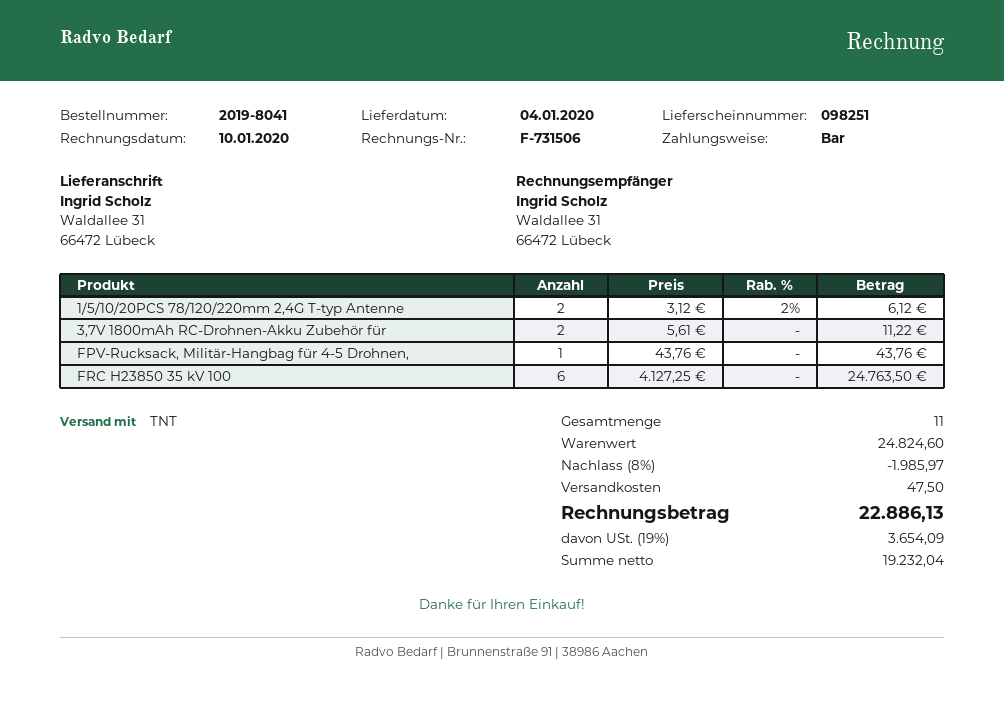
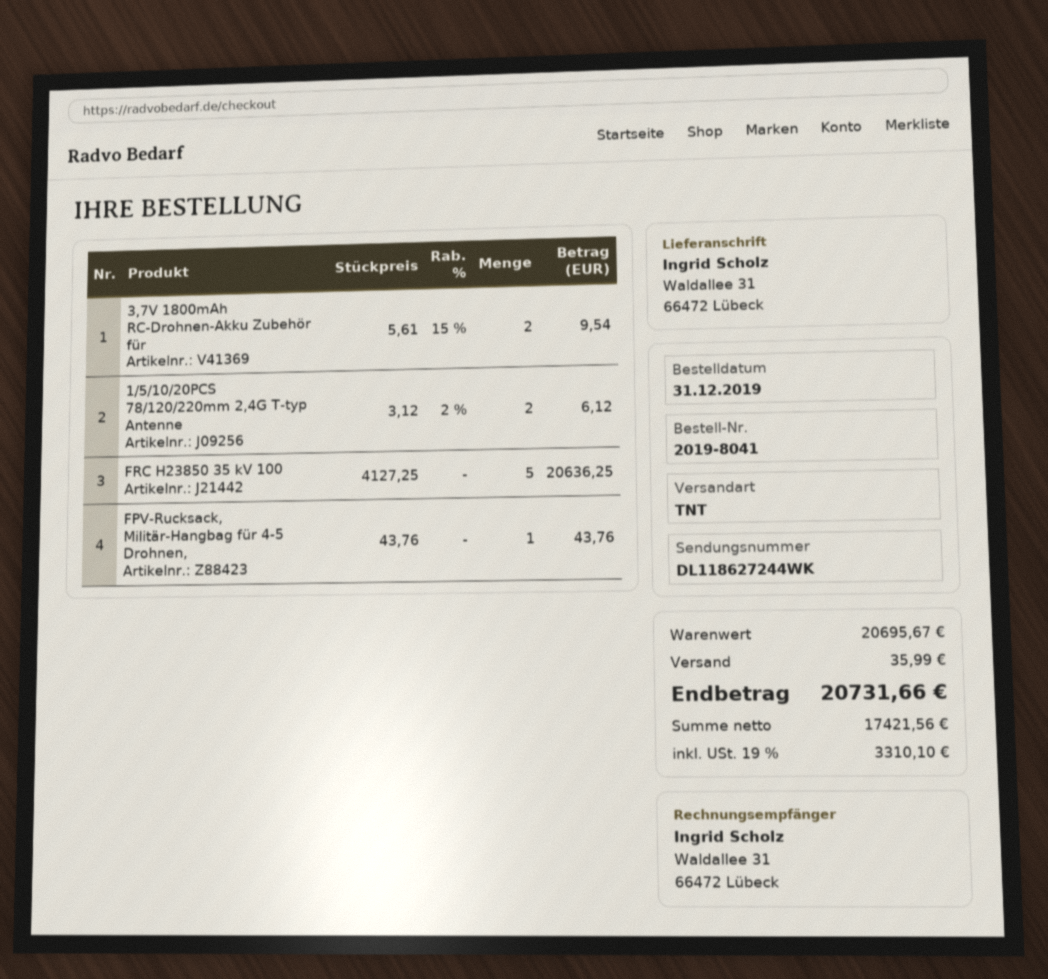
3,7V 1800mAh RC-Drohnen-Akku Zubehör für: 2 x 5.61 = 11.22 -> 2 x 5.61 - 15% = 9.54
FRC H23850 35 kV 100: 6 x 4127.25 = 24763.50 -> 5 x 4127.25 = 20636.25
subtotal: 24824.60 -> 20695.67
discount: 8% = 1985.97 -> none
shipping: 47.50 -> 35.99
net: 19232.04 -> 17421.56
tax: 19% = 3654.09 -> 19% = 3310.10
total: 22886.13 -> 20731.66

